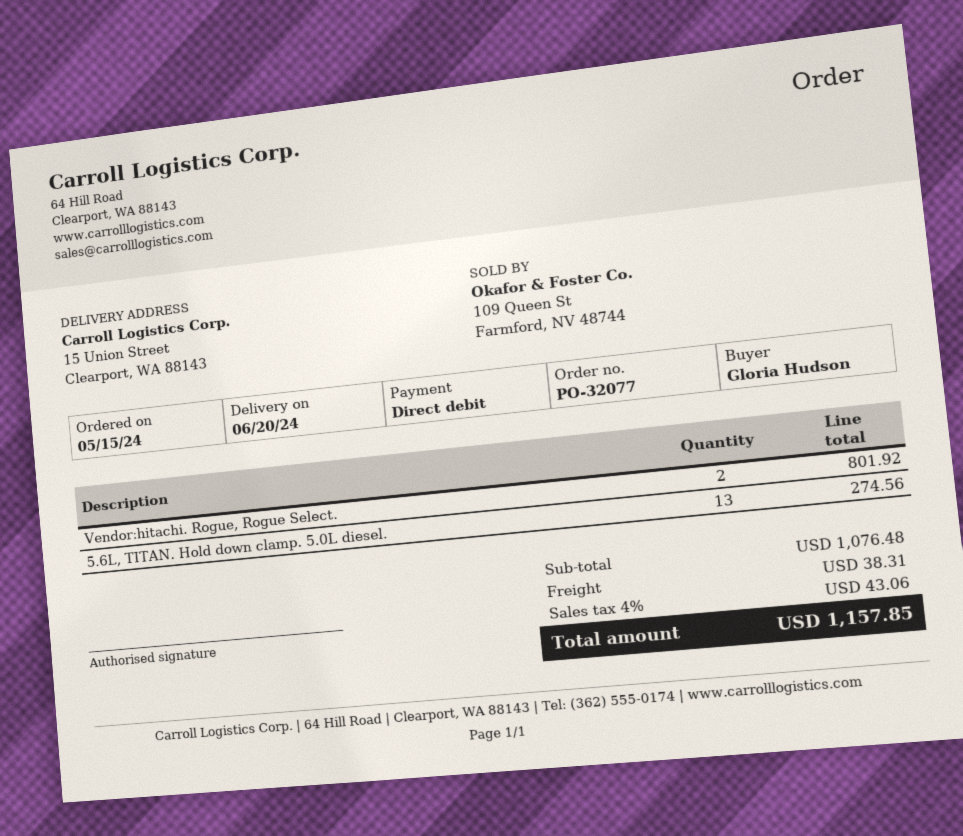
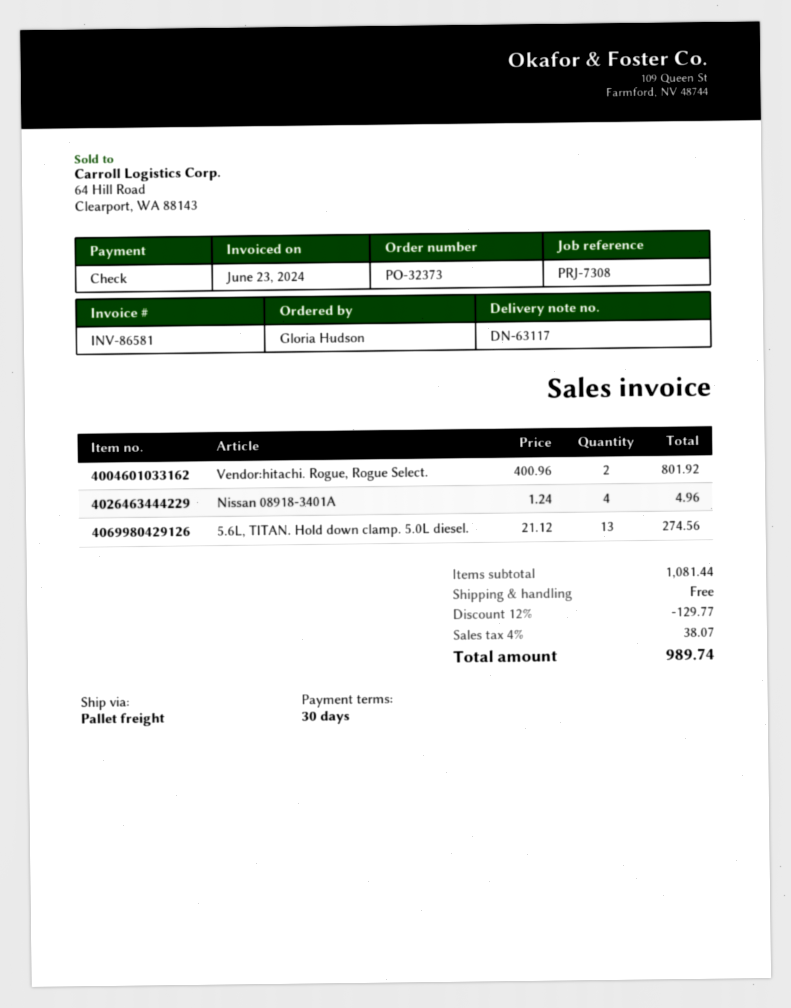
order number: PO-32077 -> PO-32373
payment method: direct debit -> cheque
Nissan 08918-3401A: none -> 4 for 4.96
subtotal: 1076.48 -> 1081.44
discount: none -> 12% = 129.77
shipping: 38.31 -> 0.00
tax: 4% = 43.06 -> 4% = 38.07
total: 1157.85 -> 989.74

